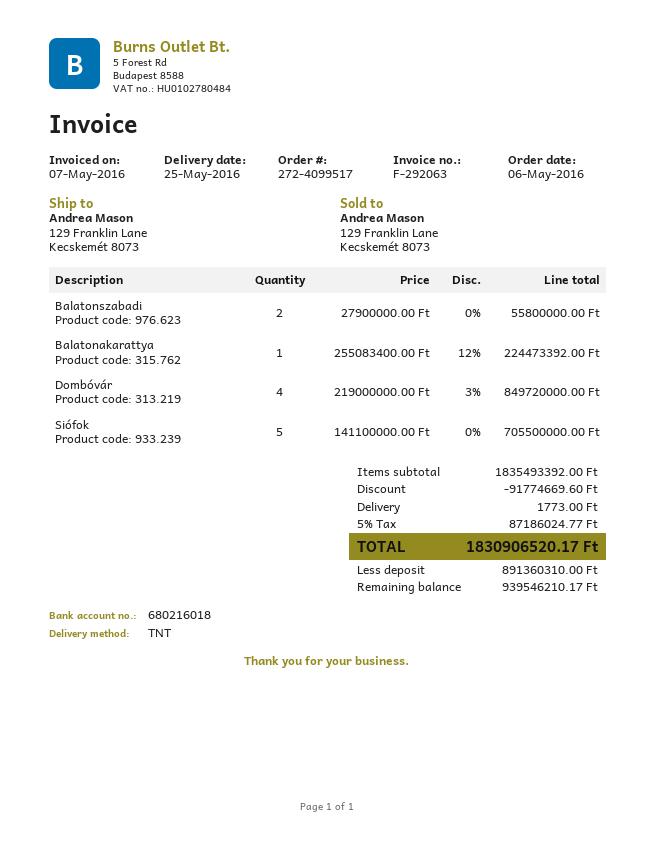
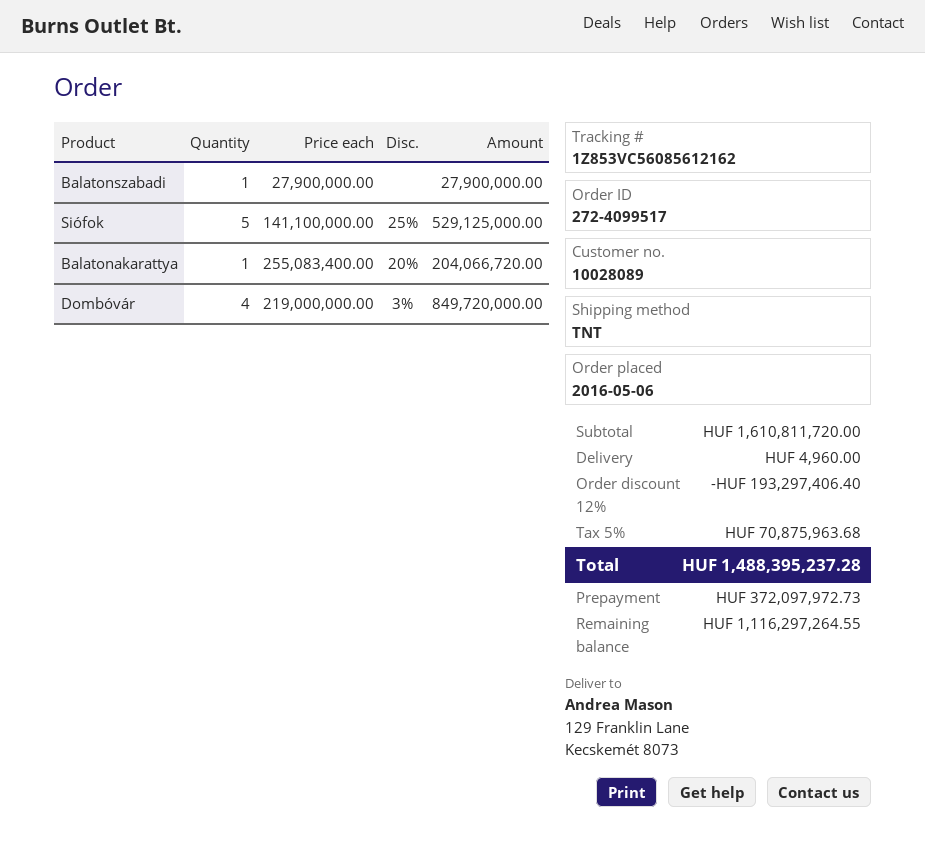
Balatonszabadi: 2 x 27900000.00 = 55800000.00 -> 1 x 27900000.00 = 27900000.00
Balatonakarattya: 1 x 255083400.00 - 12% = 224473392.00 -> 1 x 255083400.00 - 20% = 204066720.00
Siófok: 5 x 141100000.00 = 705500000.00 -> 5 x 141100000.00 - 25% = 529125000.00
subtotal: 1835493392.00 -> 1610811720.00
discount: 91774669.60 -> 193297406.40
shipping: 1773.00 -> 4960.00
tax: 5% = 87186024.77 -> 5% = 70875963.68
total: 1830906520.17 -> 1488395237.28
deposit: 891360310.00 -> 372097972.73
balance: 939546210.17 -> 1116297264.55

